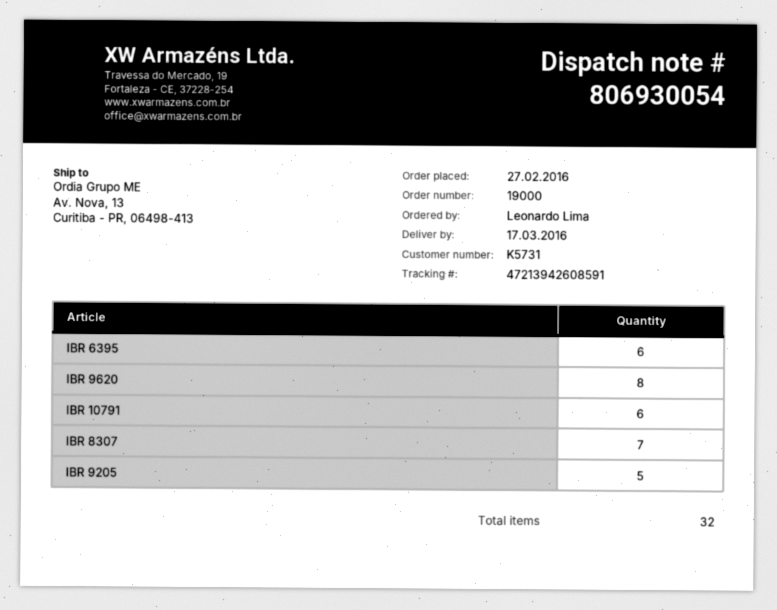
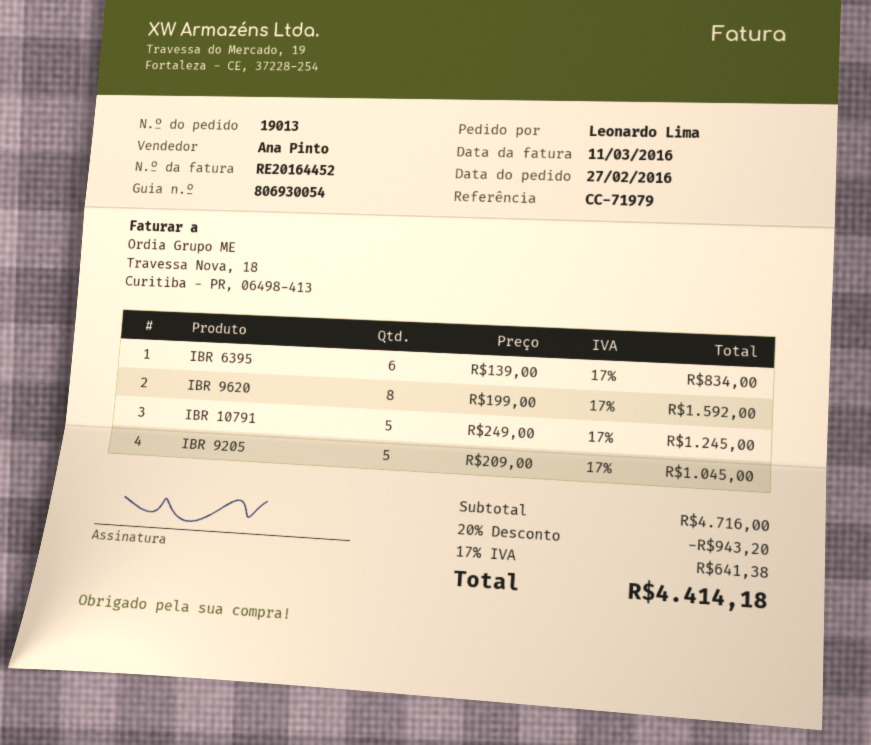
order number: 19000 -> 19013
IBR 10791: 6 -> 5
IBR 8307: 7 -> none

